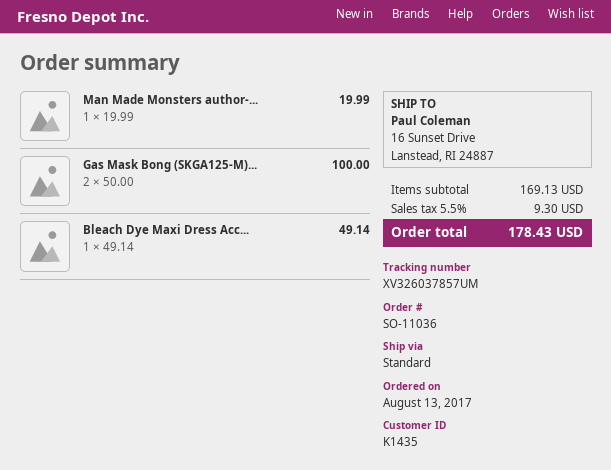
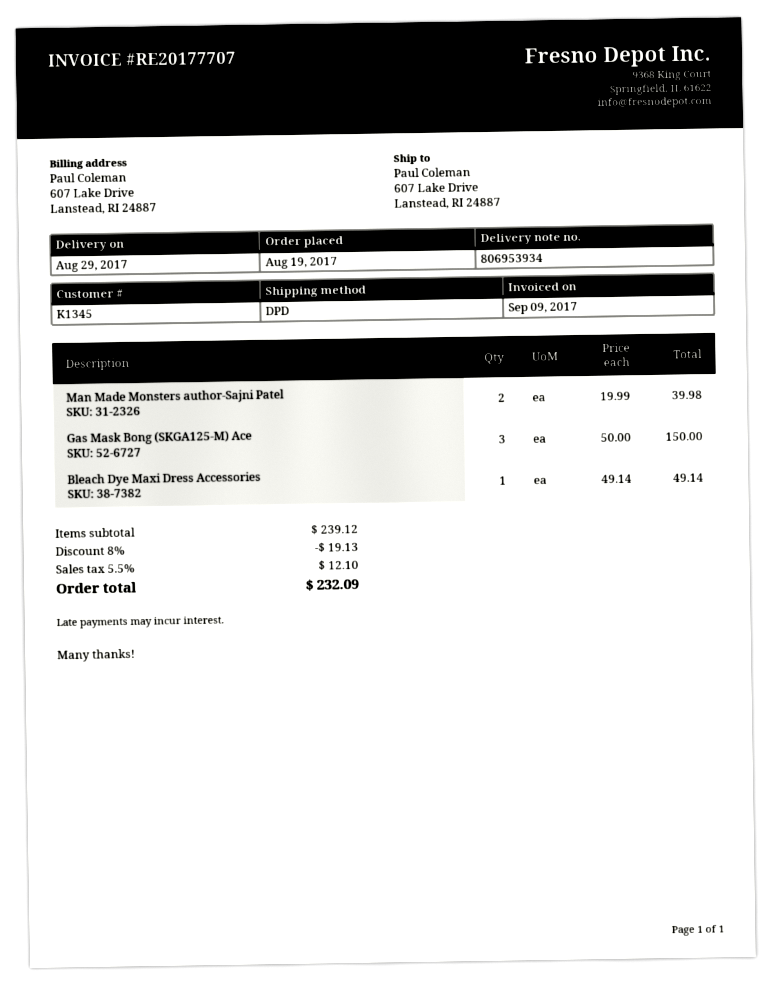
order date: 2017-08-13 -> 2017-08-19
customer number: K1435 -> K1345
shipping method: standard -> DPD
ship to: 16 Sunset Drive, Lanstead, RI 24887 -> 607 Lake Drive, Lanstead, RI 24887
Man Made Monsters author-...: 1 x 19.99 = 19.99 -> 2 x 19.99 = 39.98
Gas Mask Bong (SKGA125-M)...: 2 x 50.00 = 100.00 -> 3 x 50.00 = 150.00
subtotal: 169.13 -> 239.12
discount: none -> 8% = 19.13
tax: 5.5% = 9.30 -> 5.5% = 12.10
total: 178.43 -> 232.09

